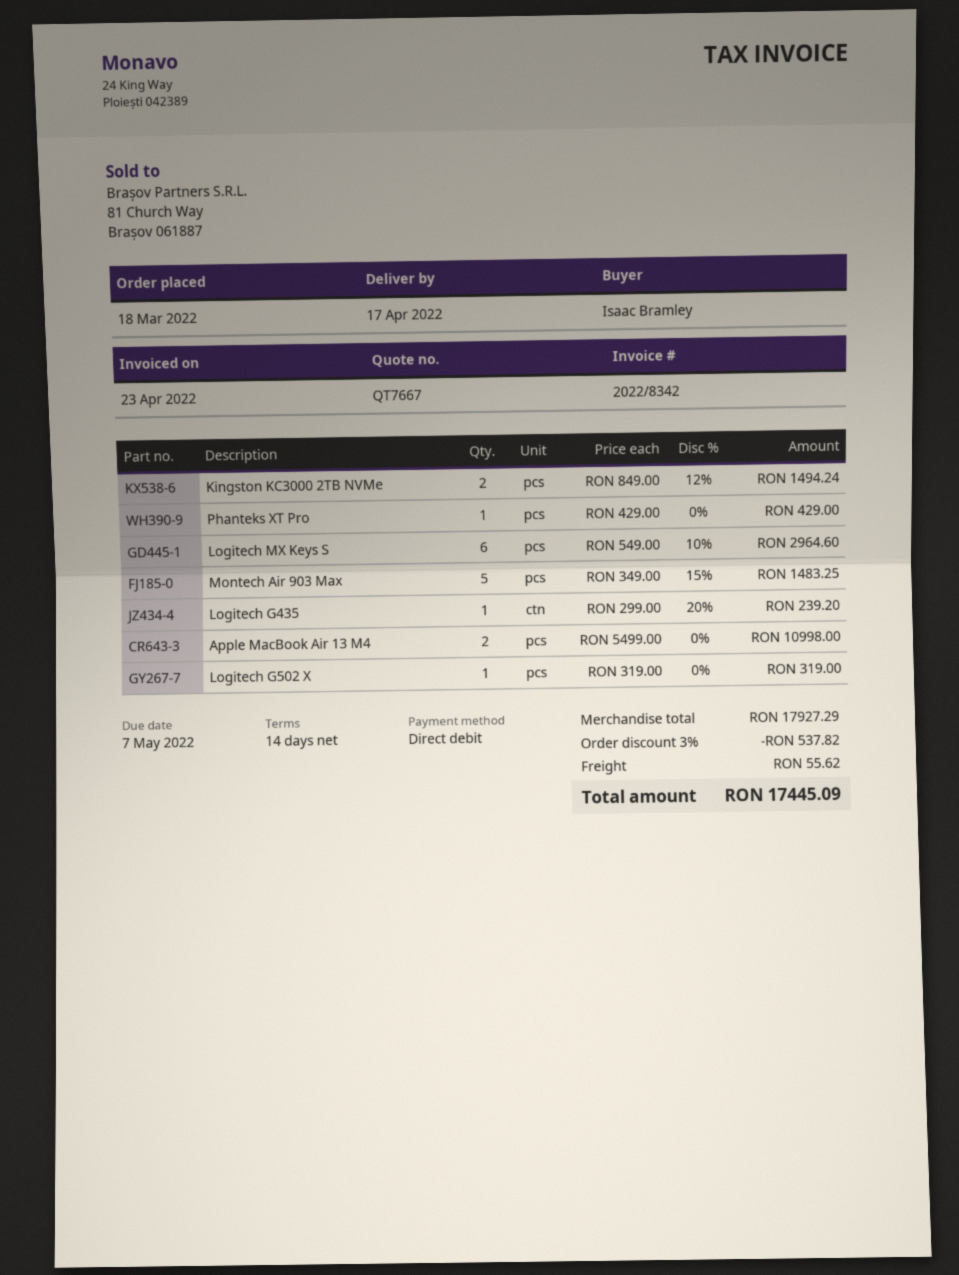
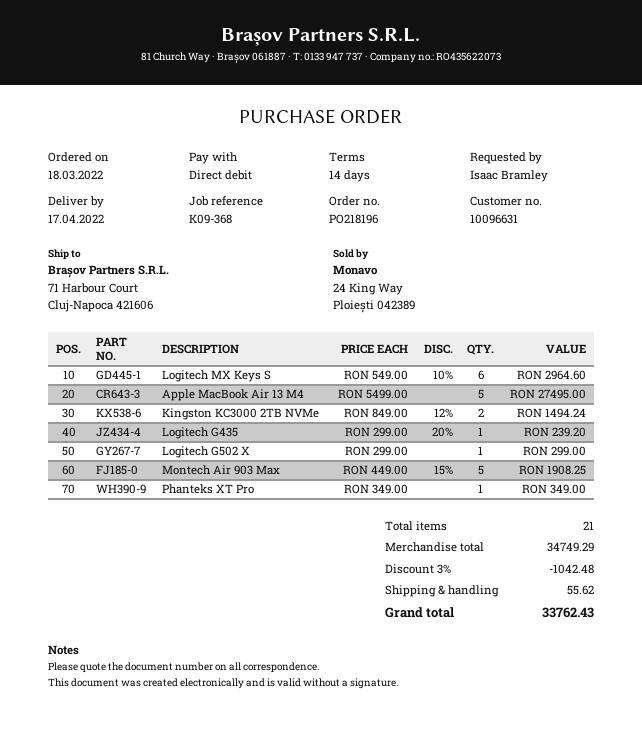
Phanteks XT Pro: 1 x 429.00 = 429.00 -> 1 x 349.00 = 349.00
Montech Air 903 Max: 5 x 349.00 - 15% = 1483.25 -> 5 x 449.00 - 15% = 1908.25
Apple MacBook Air 13 M4: 2 x 5499.00 = 10998.00 -> 5 x 5499.00 = 27495.00
Logitech G502 X: 1 x 319.00 = 319.00 -> 1 x 299.00 = 299.00
subtotal: 17927.29 -> 34749.29
discount: 3% = 537.82 -> 3% = 1042.48
total: 17445.09 -> 33762.43

